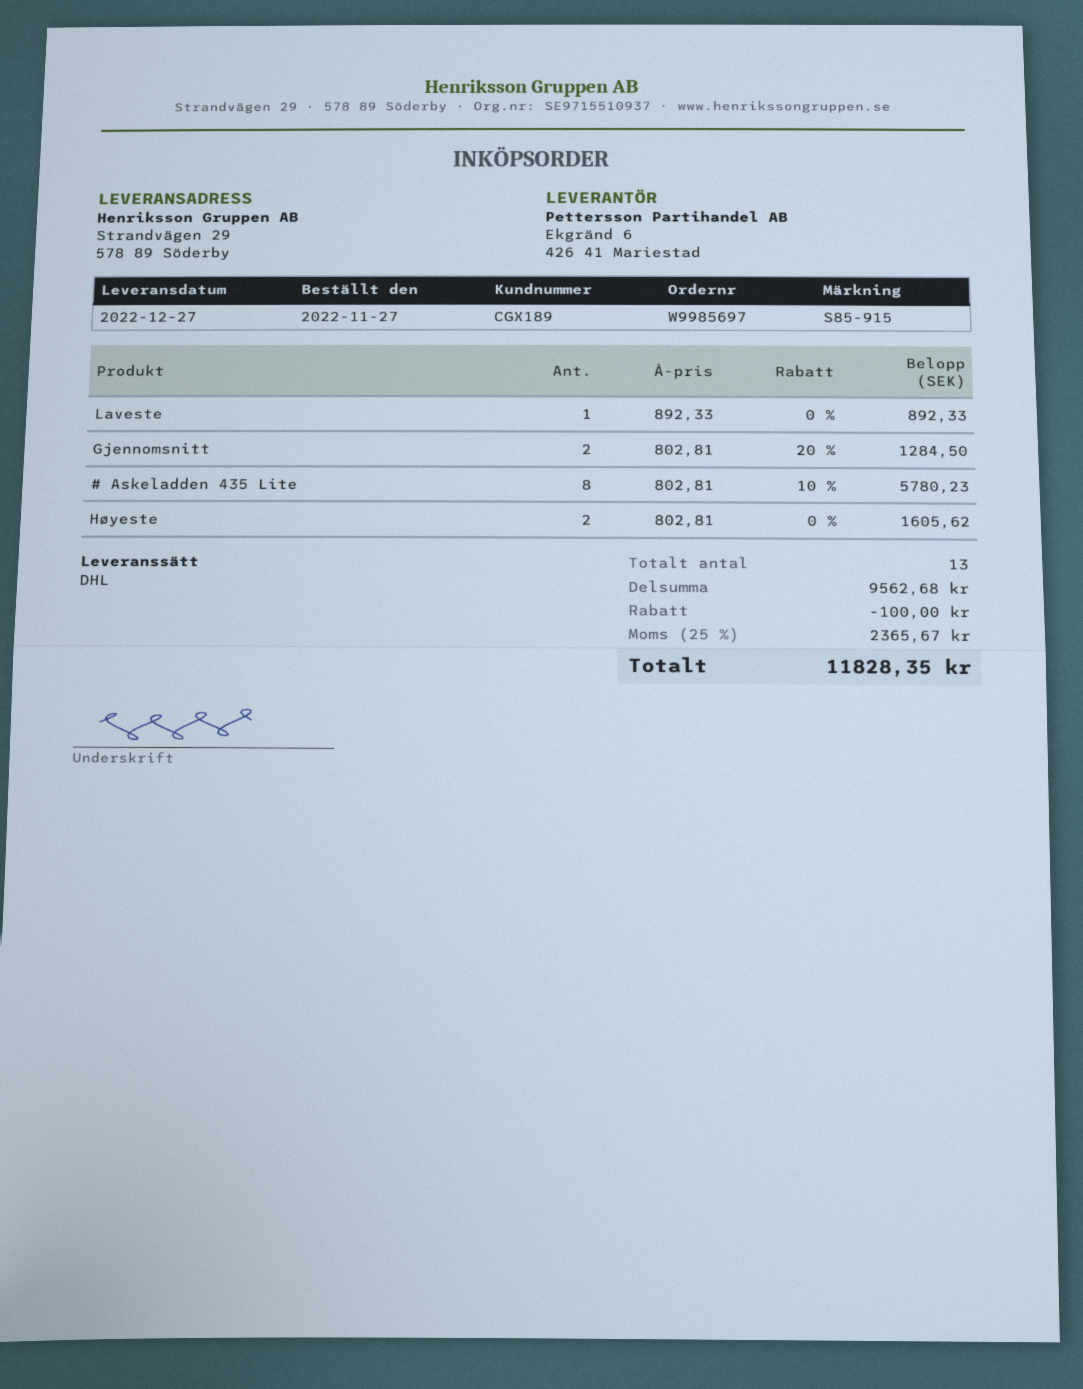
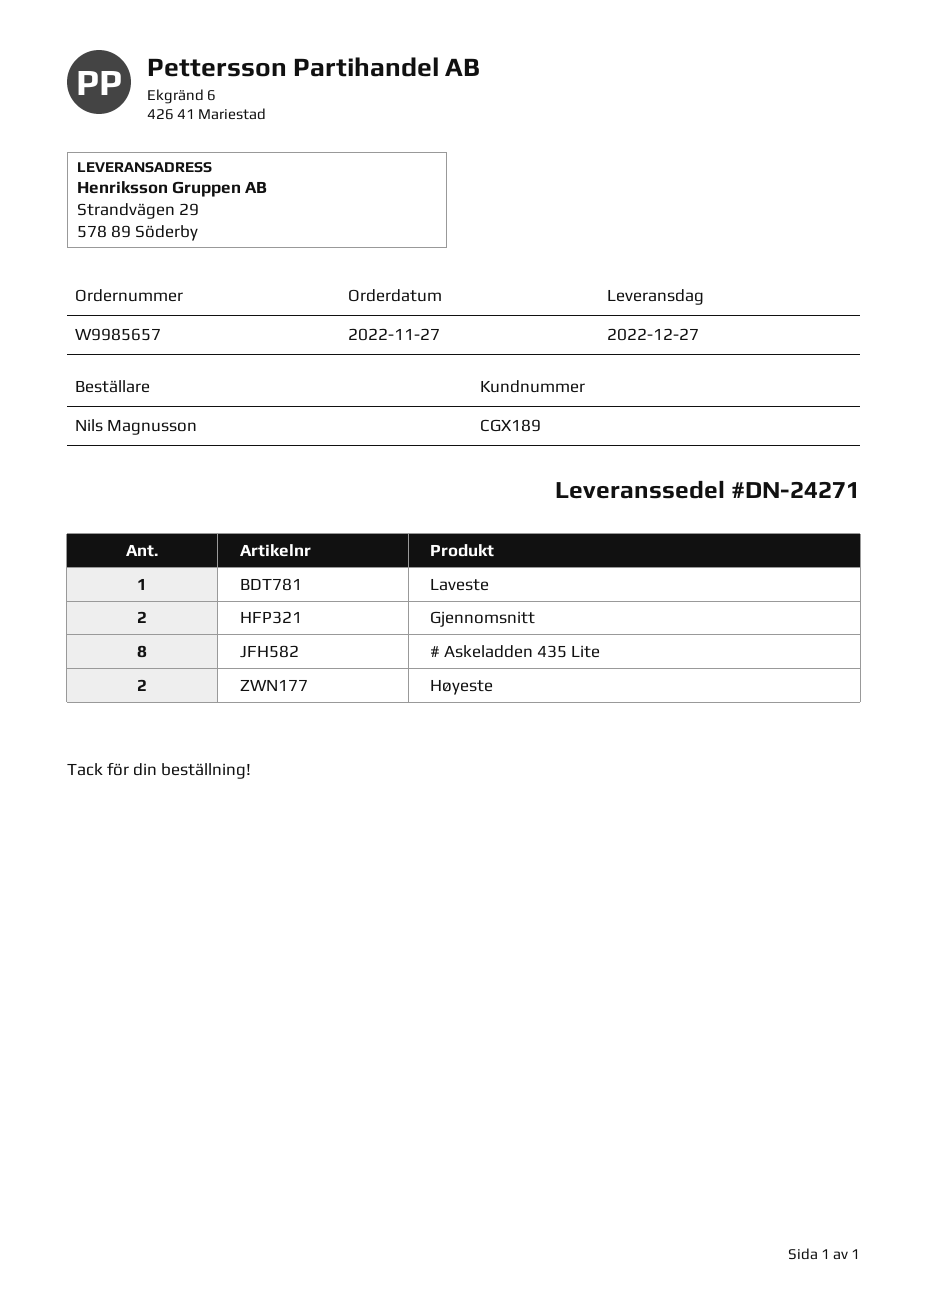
order number: W9985697 -> W9985657

